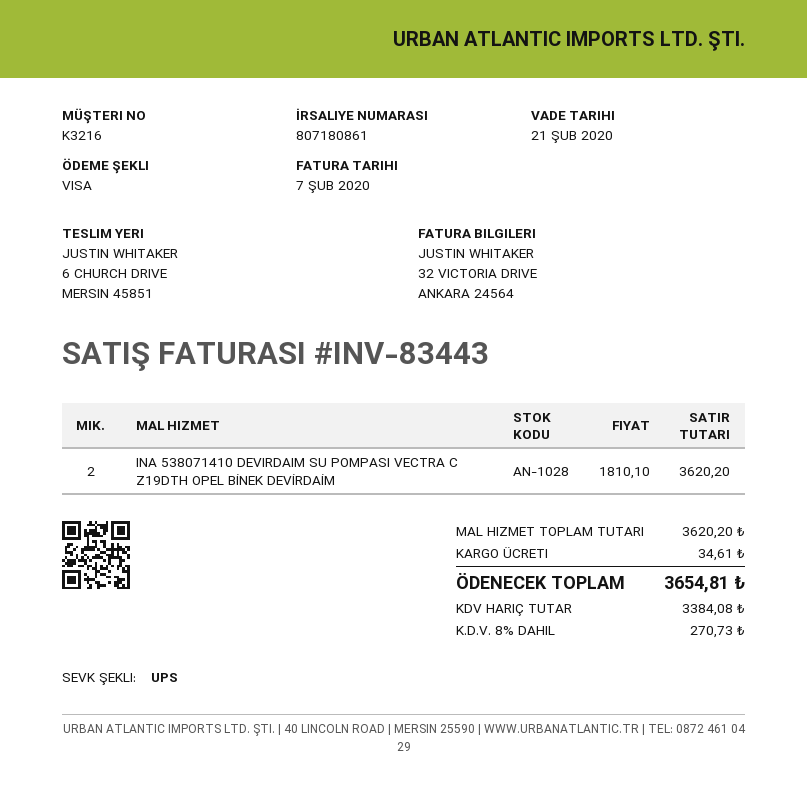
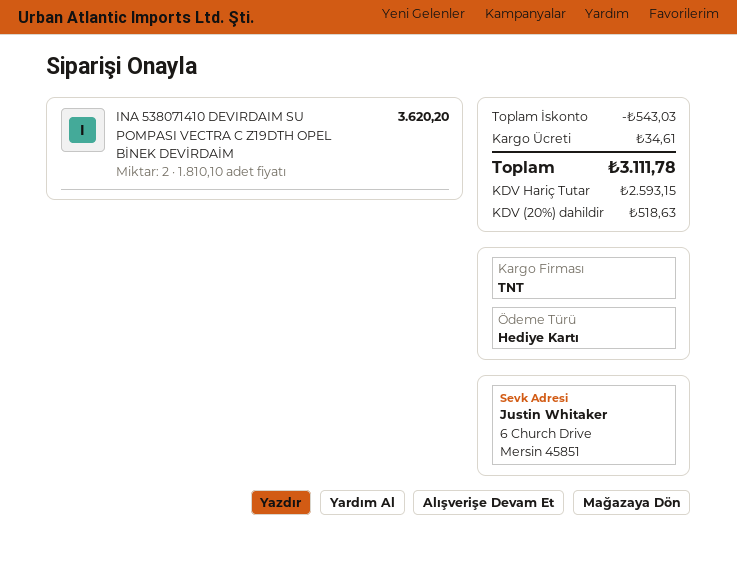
payment method: Visa -> gift card
shipping method: UPS -> TNT
discount: none -> 543.03
net: 3384.08 -> 2593.15
tax: 8% = 270.73 -> 20% = 518.63
total: 3654.81 -> 3111.78

